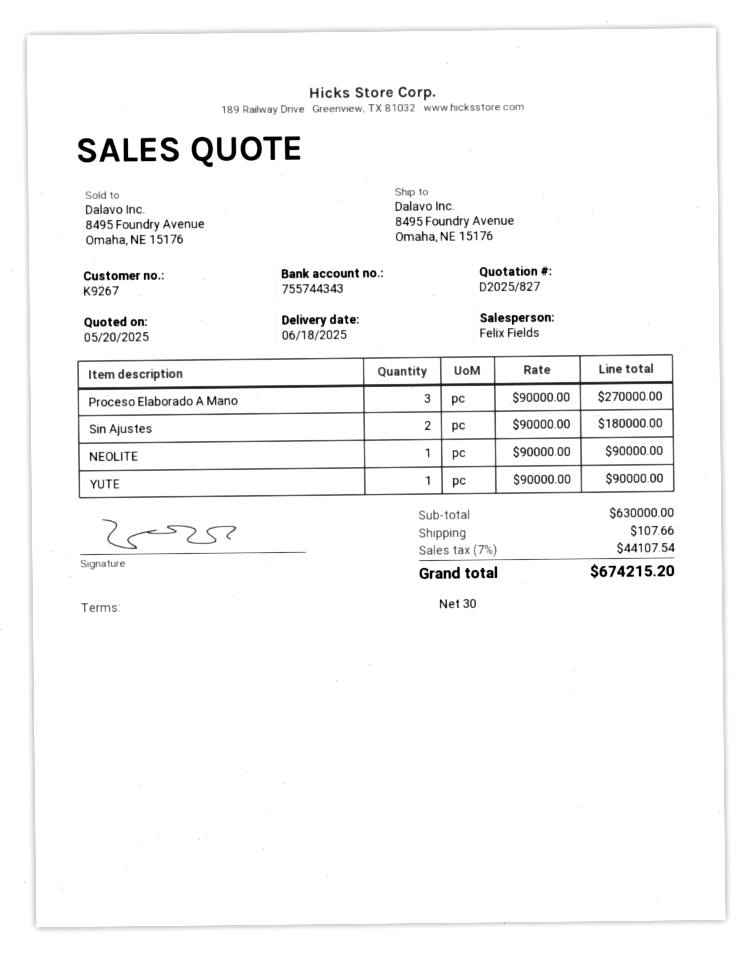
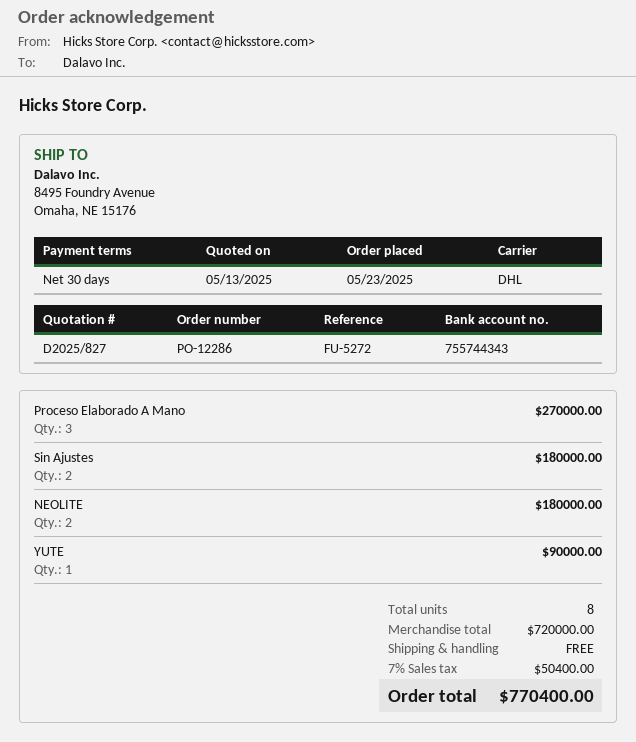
quote date: 2025-05-20 -> 2025-05-13
NEOLITE: 1 for 90000.00 -> 2 for 180000.00
subtotal: 630000.00 -> 720000.00
shipping: 107.66 -> 0.00
tax: 7% = 44107.54 -> 7% = 50400.00
total: 674215.20 -> 770400.00

